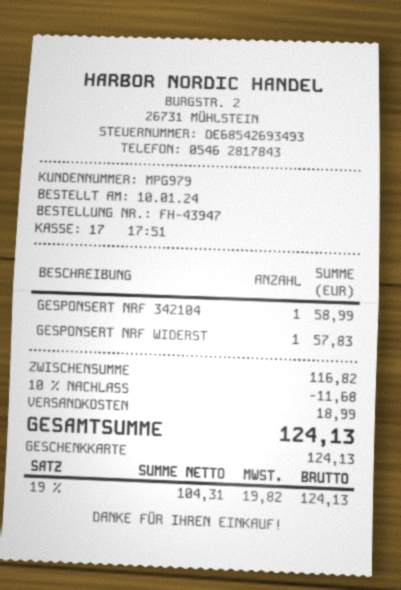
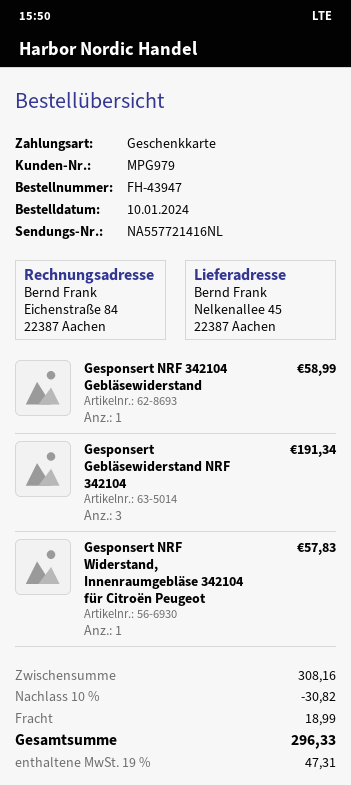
Gesponsert Gebläsewiderstand NRF 342104: none -> 3 for 191.34
subtotal: 116.82 -> 308.16
discount: 10% = 11.68 -> 10% = 30.82
tax: 19% = 19.82 -> 19% = 47.31
total: 124.13 -> 296.33

